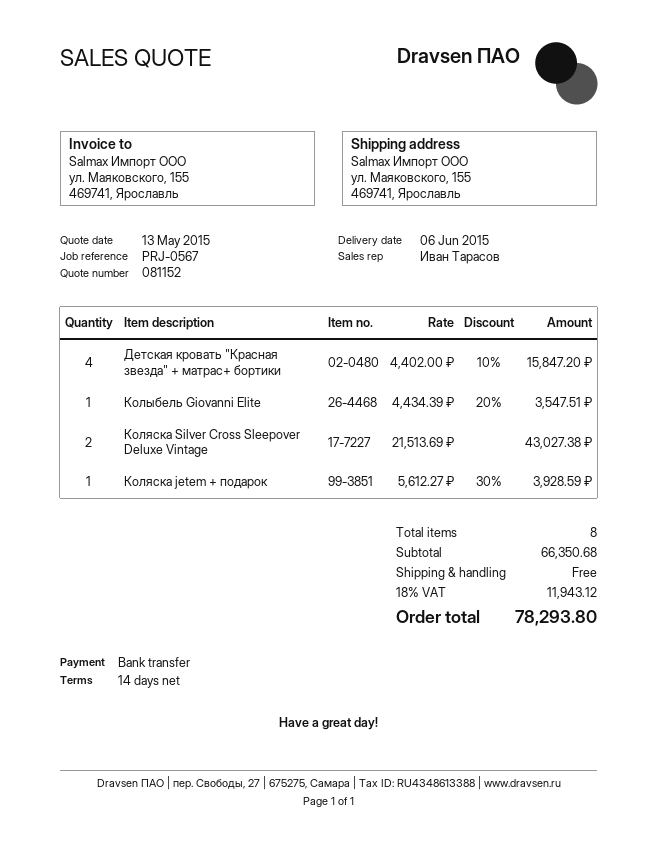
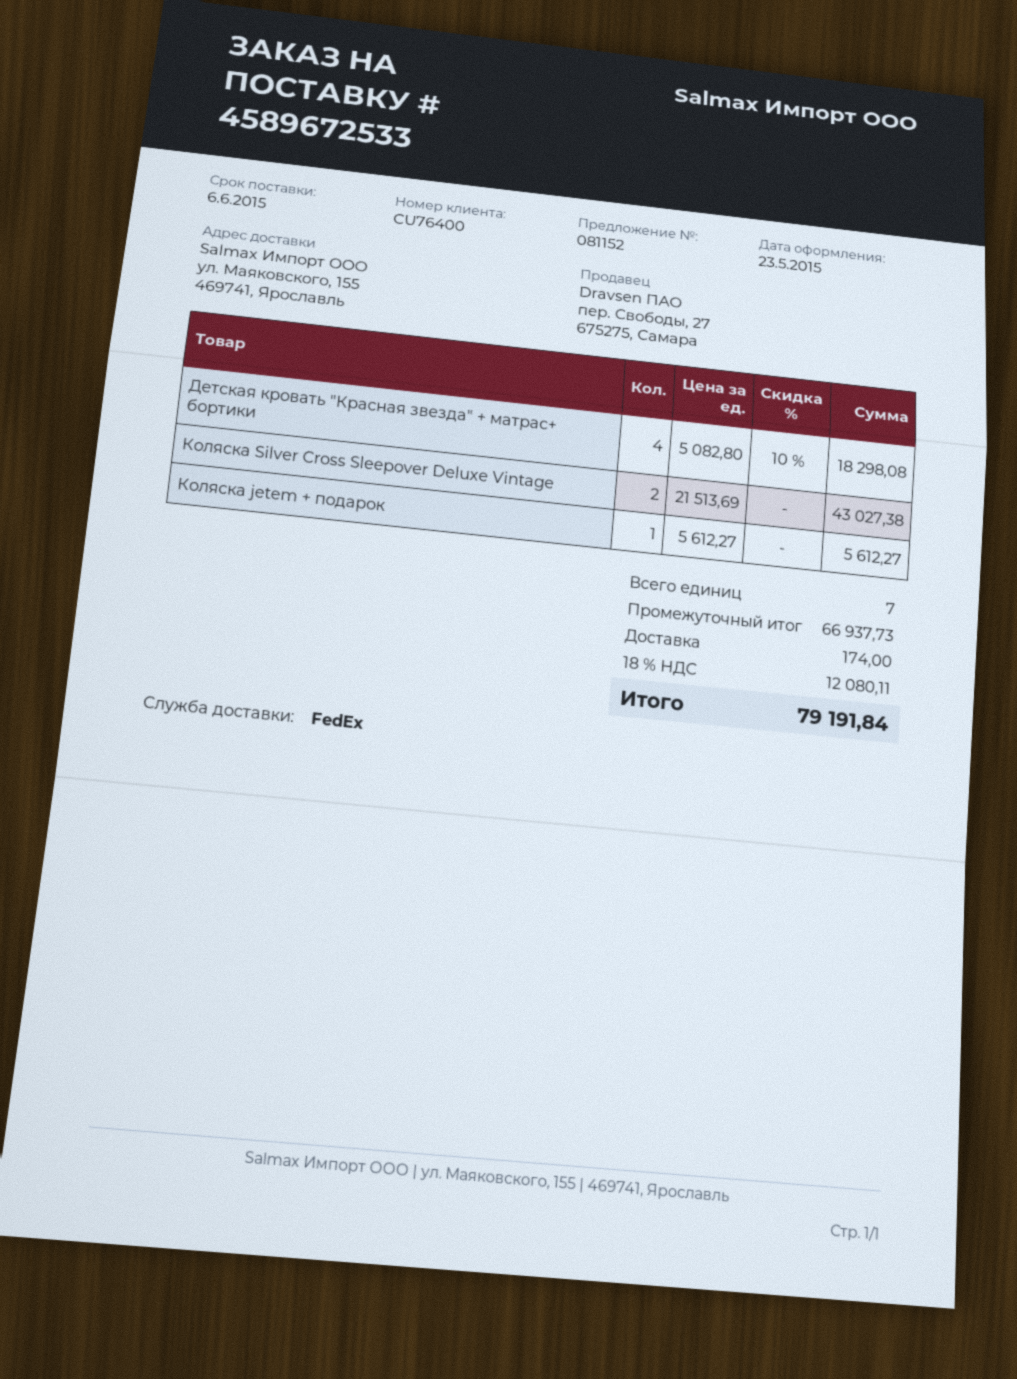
Детская кровать "Красная звезда" + матрас+ бортики: 4 x 4402.00 - 10% = 15847.20 -> 4 x 5082.80 - 10% = 18298.08
Колыбель Giovanni Elite: 1 x 4434.39 - 20% = 3547.51 -> none
Коляска jetem + подарок: 1 x 5612.27 - 30% = 3928.59 -> 1 x 5612.27 = 5612.27
total quantity: 8 -> 7
subtotal: 66350.68 -> 66937.73
shipping: 0.00 -> 174.00
tax: 18% = 11943.12 -> 18% = 12080.11
total: 78293.80 -> 79191.84

